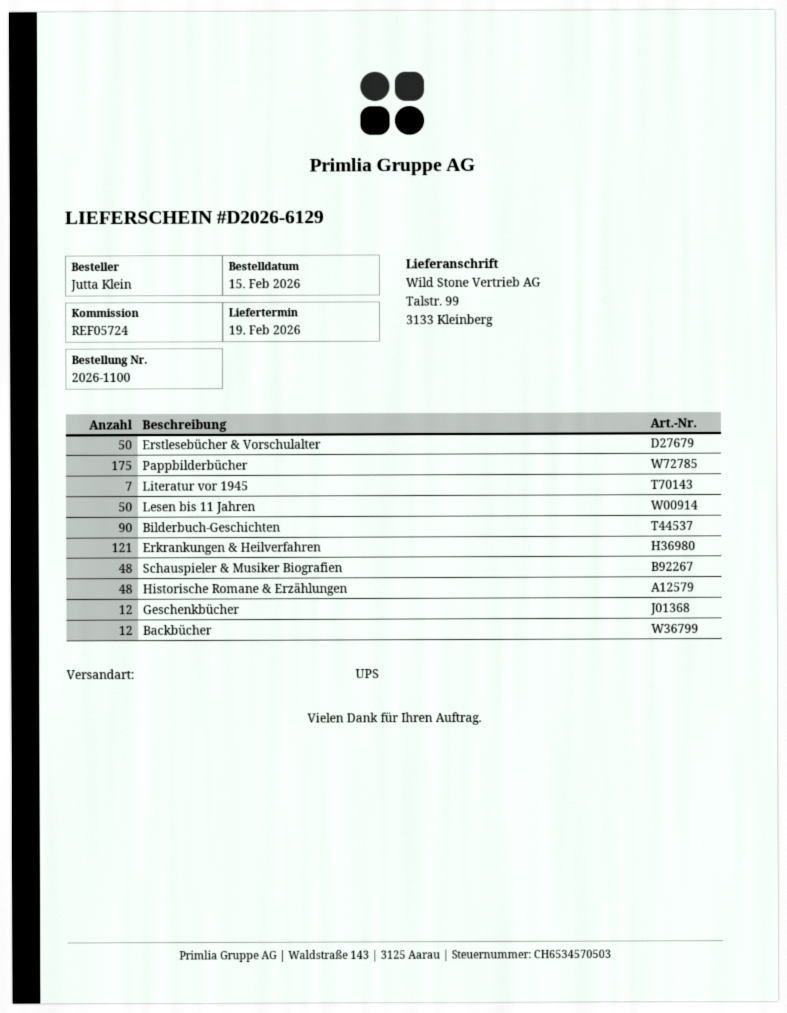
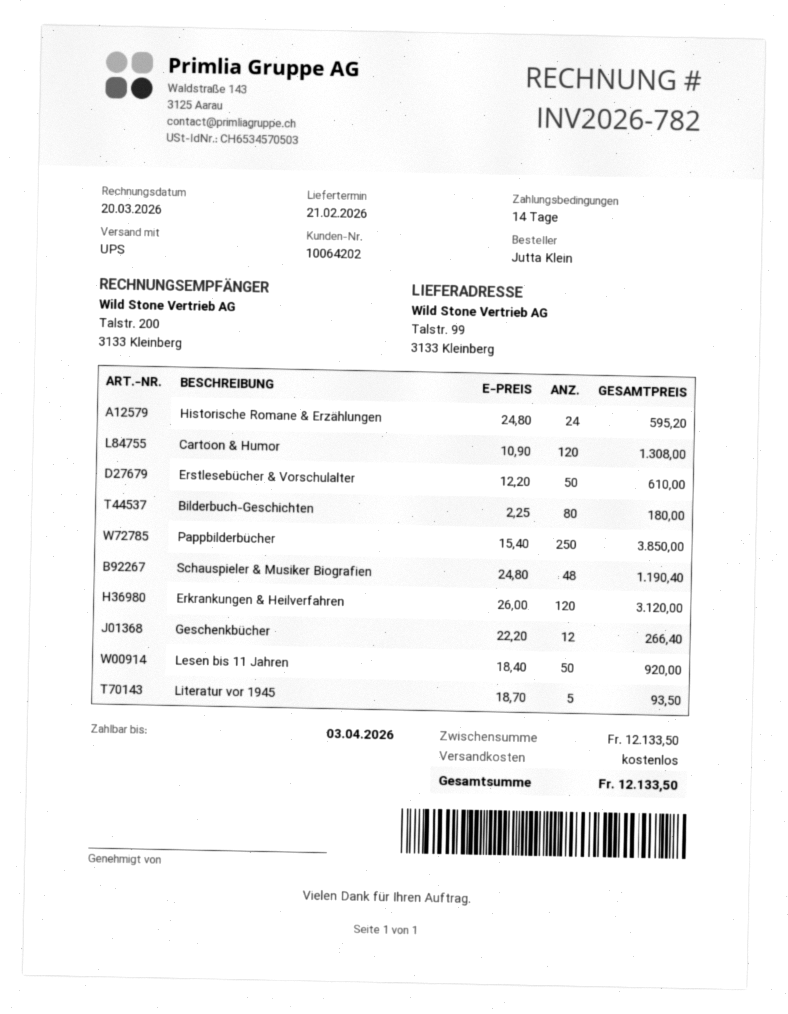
delivery date: 2026-02-19 -> 2026-02-21
Pappbilderbücher: 175 -> 250
Literatur vor 1945: 7 -> 5
Bilderbuch-Geschichten: 90 -> 80
Erkrankungen & Heilverfahren: 121 -> 120
Historische Romane & Erzählungen: 48 -> 24
Backbücher: 12 -> none
Cartoon & Humor: none -> 120

